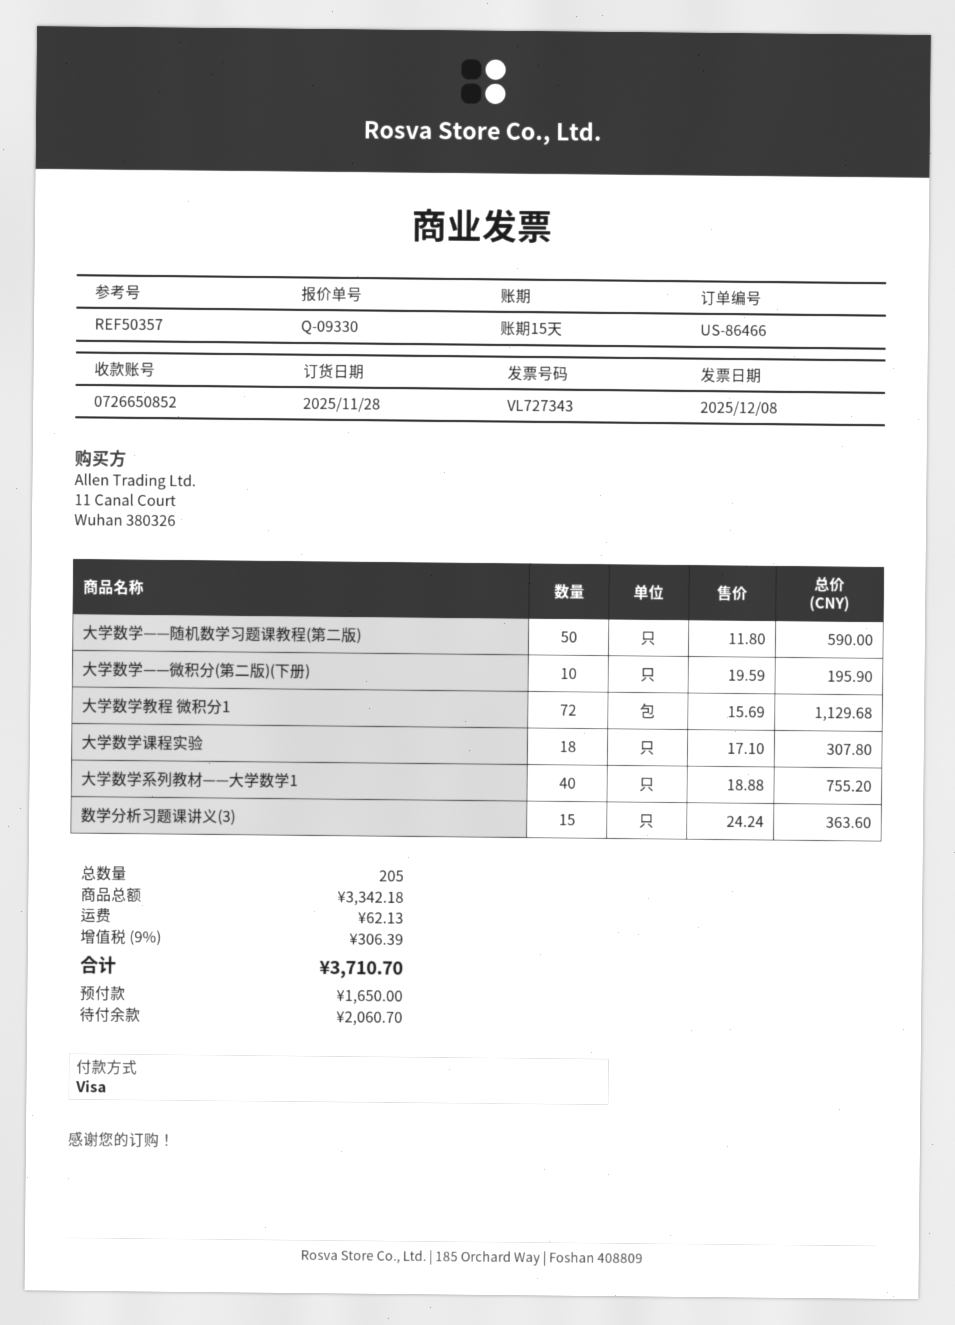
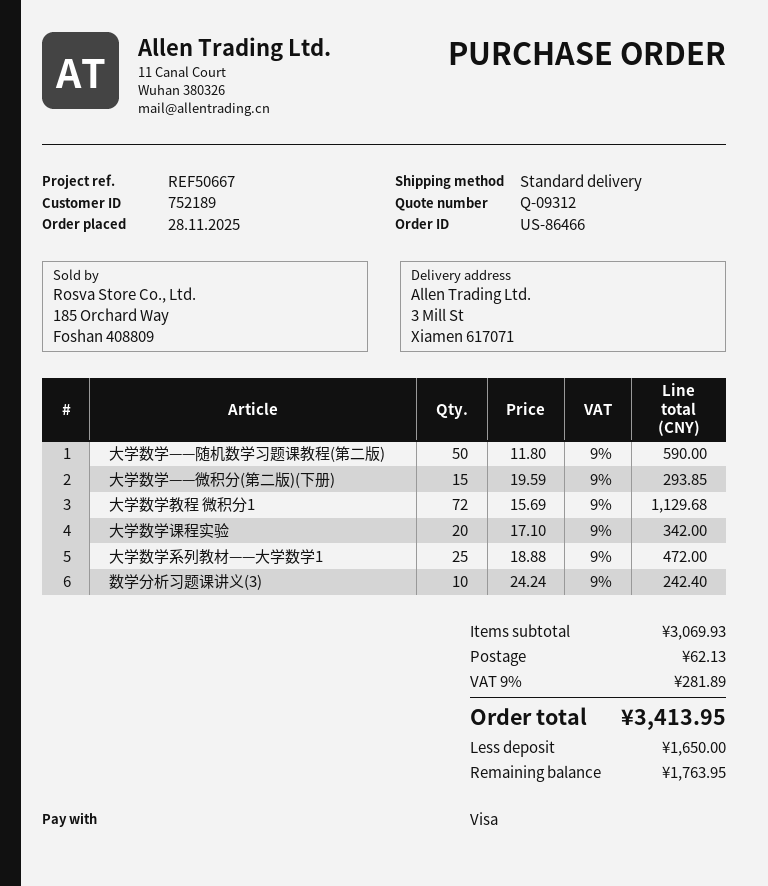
quote number: Q-09330 -> Q-09312
reference: REF50357 -> REF50667
大学数学——微积分(第二版)(下册): 10 x 19.59 = 195.90 -> 15 x 19.59 = 293.85
大学数学课程实验: 18 x 17.10 = 307.80 -> 20 x 17.10 = 342.00
大学数学系列教材——大学数学1: 40 x 18.88 = 755.20 -> 25 x 18.88 = 472.00
数学分析习题课讲义(3): 15 x 24.24 = 363.60 -> 10 x 24.24 = 242.40
subtotal: 3342.18 -> 3069.93
tax: 9% = 306.39 -> 9% = 281.89
total: 3710.70 -> 3413.95
balance: 2060.70 -> 1763.95

